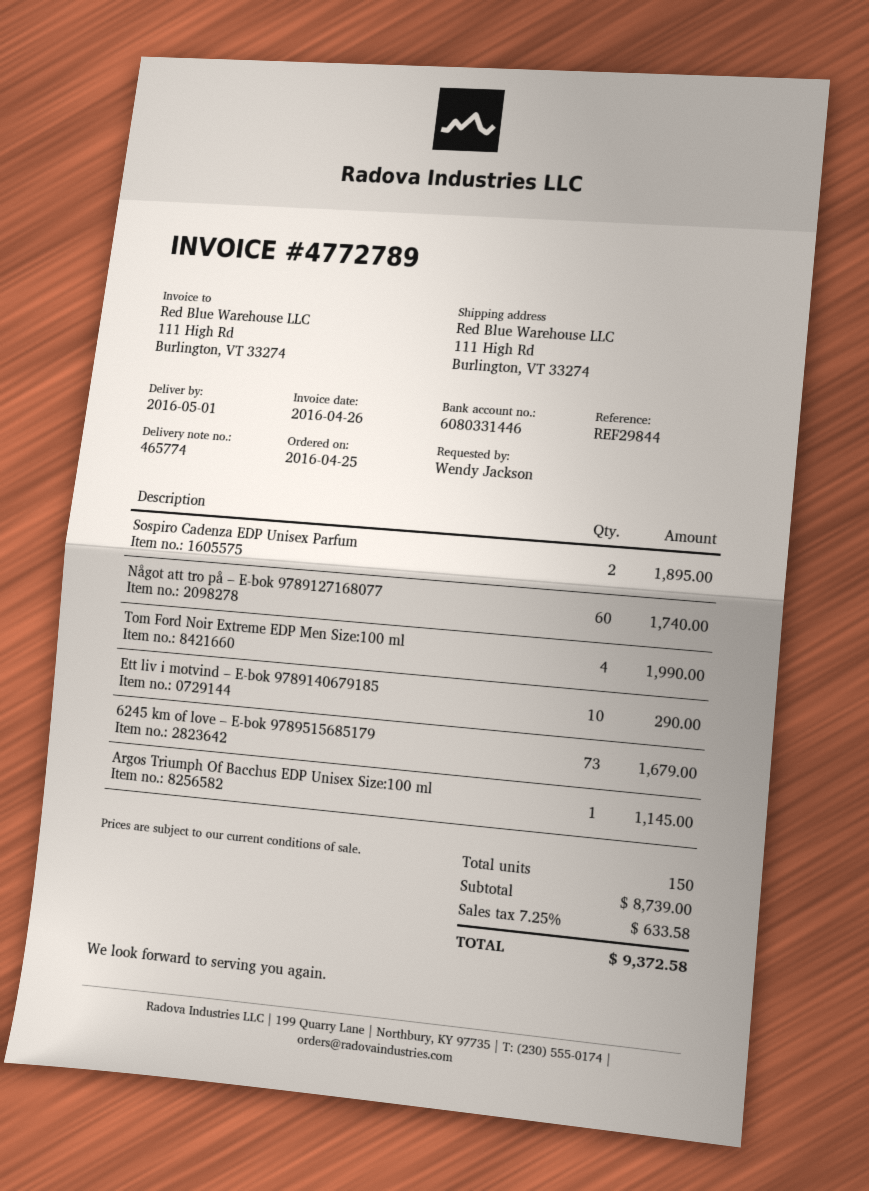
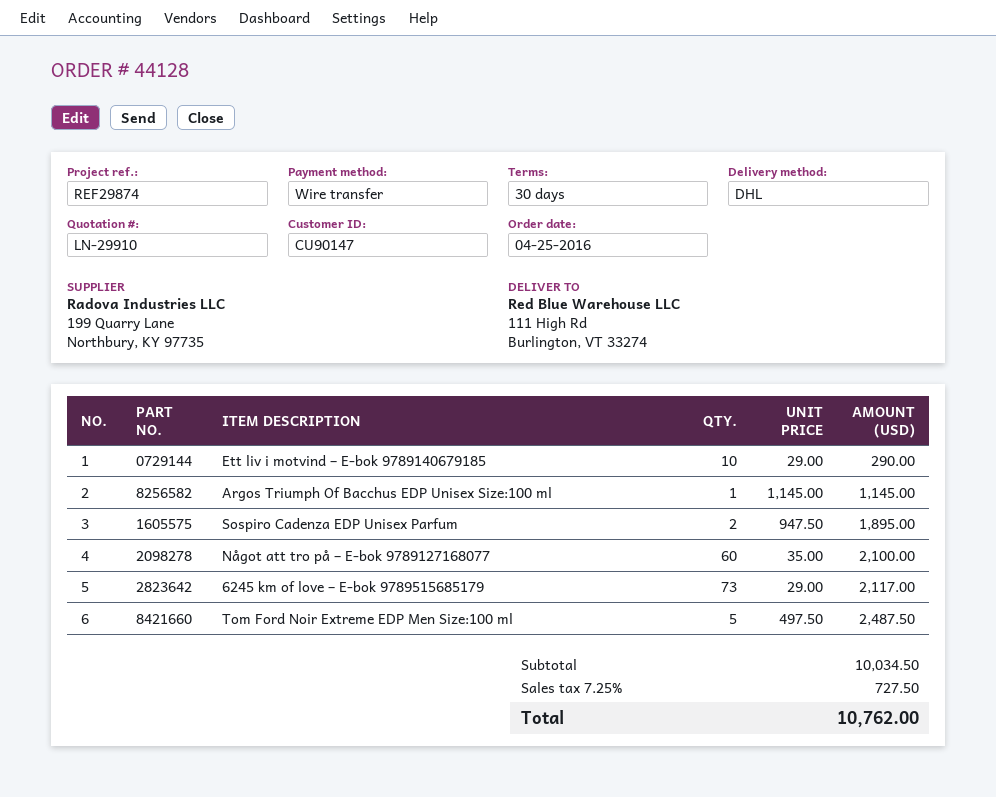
reference: REF29844 -> REF29874
Något att tro på – E-bok 9789127168077: 60 for 1740.00 -> 60 for 2100.00
Tom Ford Noir Extreme EDP Men Size:100 ml: 4 for 1990.00 -> 5 for 2487.50
6245 km of love – E-bok 9789515685179: 73 for 1679.00 -> 73 for 2117.00
subtotal: 8739.00 -> 10034.50
tax: 7.25% = 633.58 -> 7.25% = 727.50
total: 9372.58 -> 10762.00

